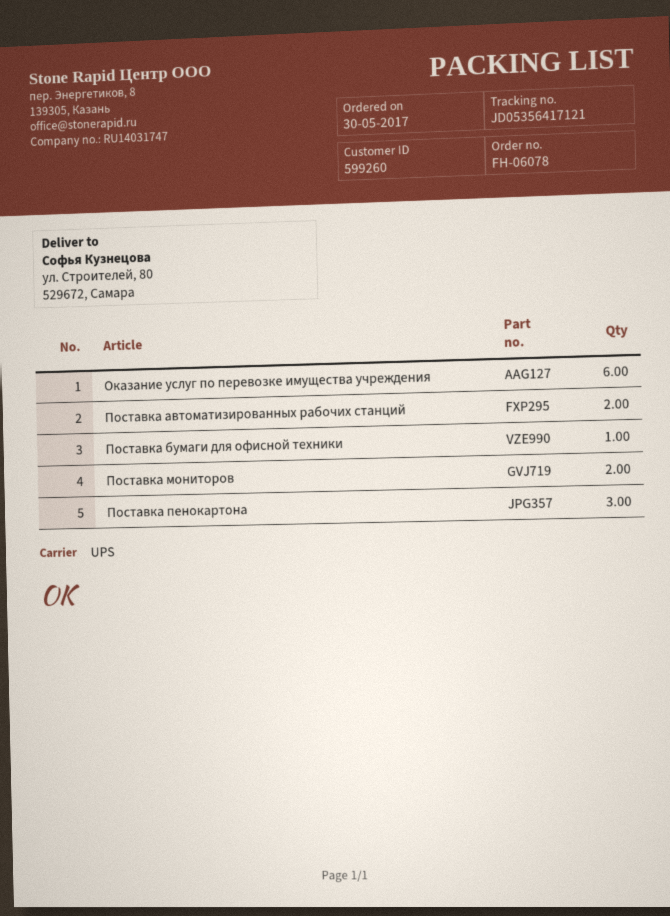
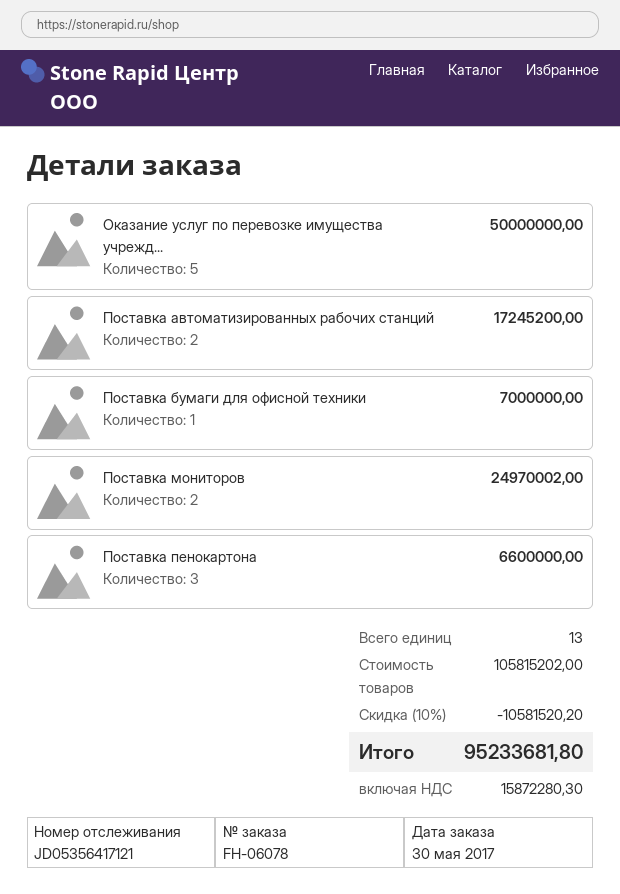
Оказание услуг по перевозке имущества учреждения: 6 -> 5

